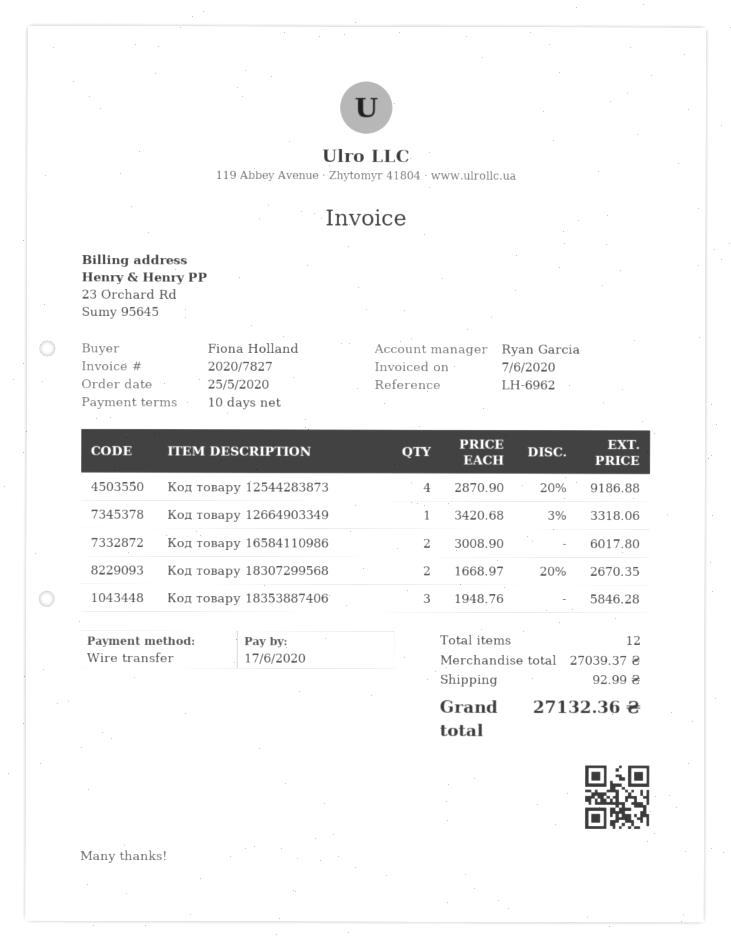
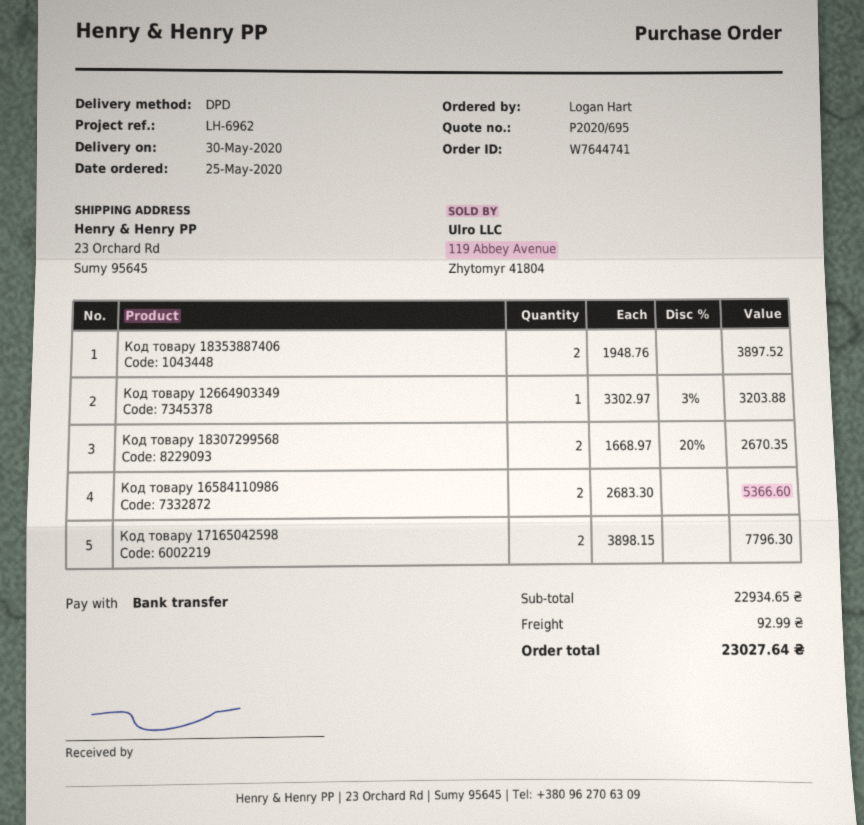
ordered by: Fiona Holland -> Logan Hart
Код товару 12544283873: 4 x 2870.90 - 20% = 9186.88 -> none
Код товару 12664903349: 1 x 3420.68 - 3% = 3318.06 -> 1 x 3302.97 - 3% = 3203.88
Код товару 16584110986: 2 x 3008.90 = 6017.80 -> 2 x 2683.30 = 5366.60
Код товару 18353887406: 3 x 1948.76 = 5846.28 -> 2 x 1948.76 = 3897.52
Код товару 17165042598: none -> 2 x 3898.15 = 7796.30
subtotal: 27039.37 -> 22934.65
total: 27132.36 -> 23027.64

